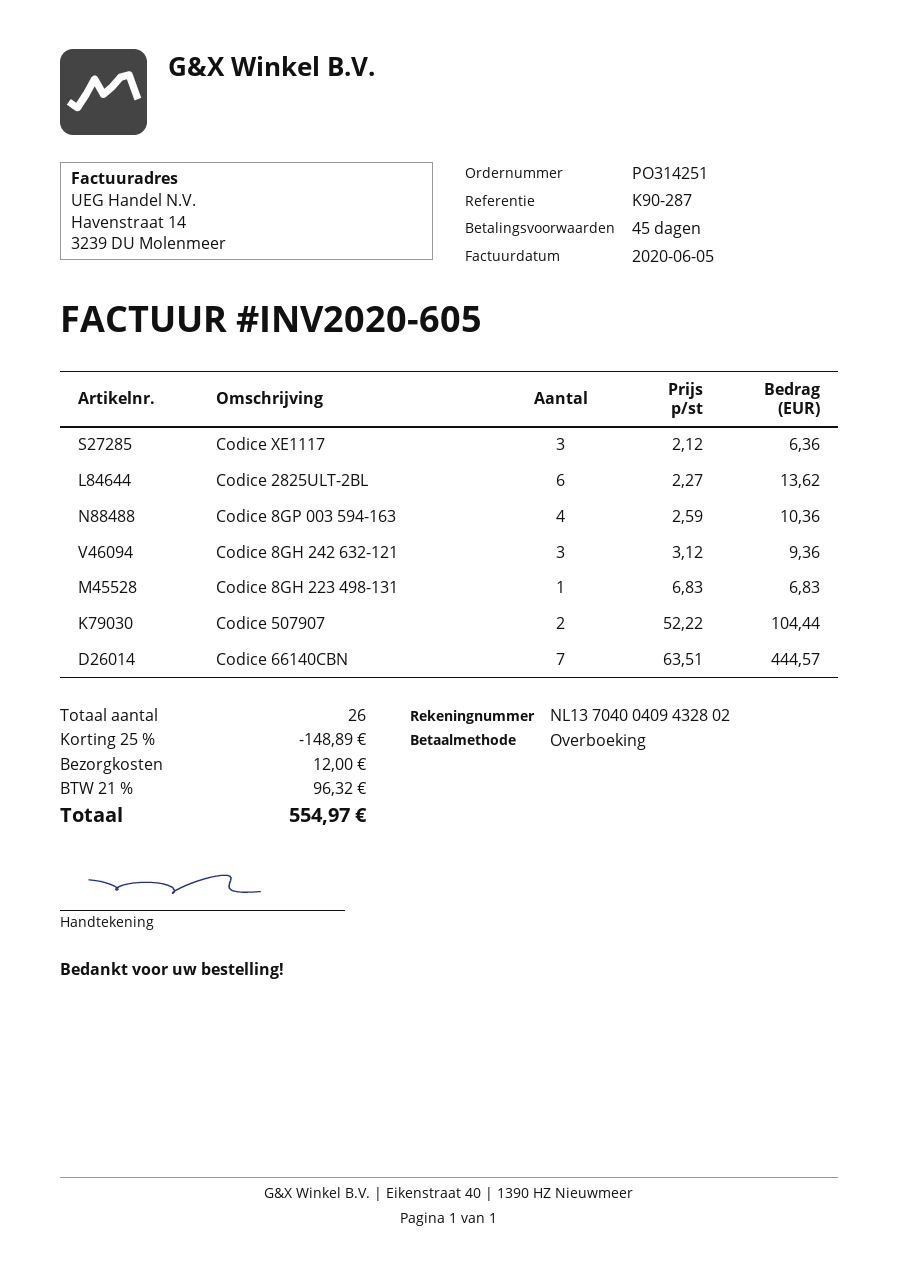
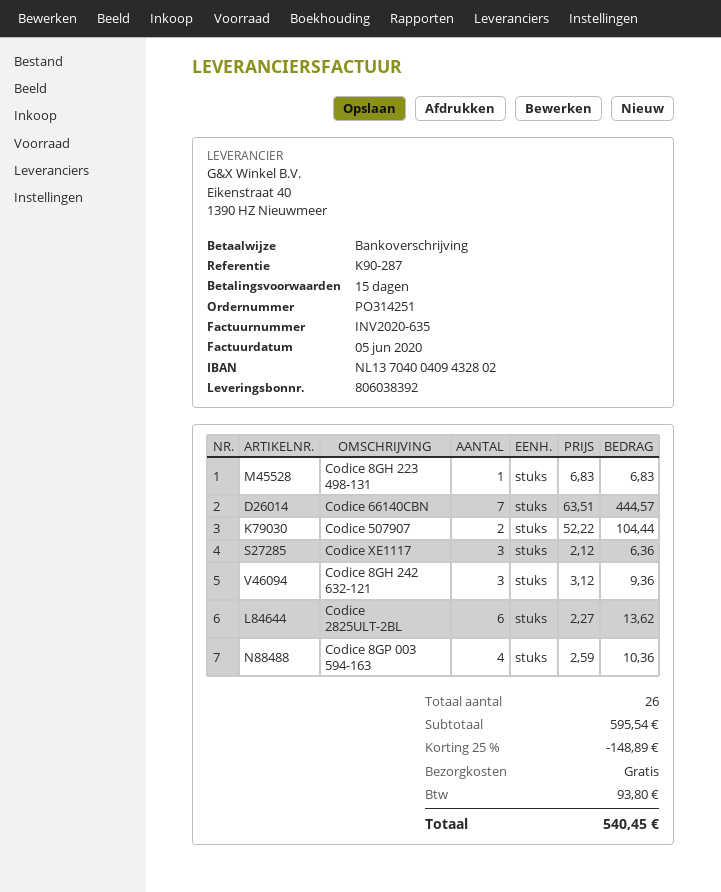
invoice number: INV2020-605 -> INV2020-635
payment terms: 45 days -> 15 days
shipping: 12.00 -> 0.00
tax: 96.32 -> 93.80
total: 554.97 -> 540.45

